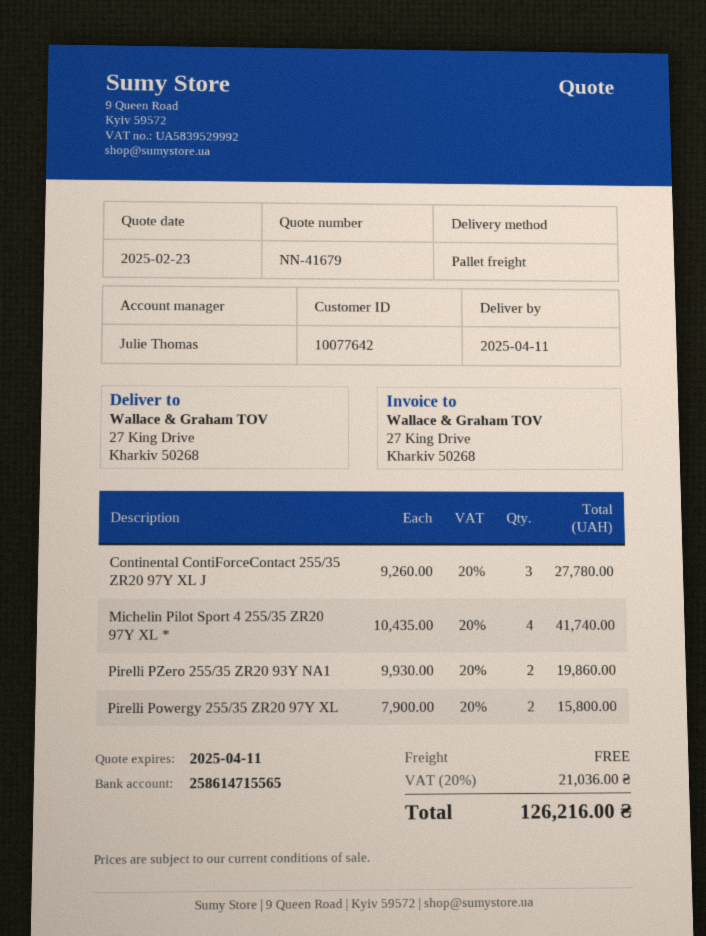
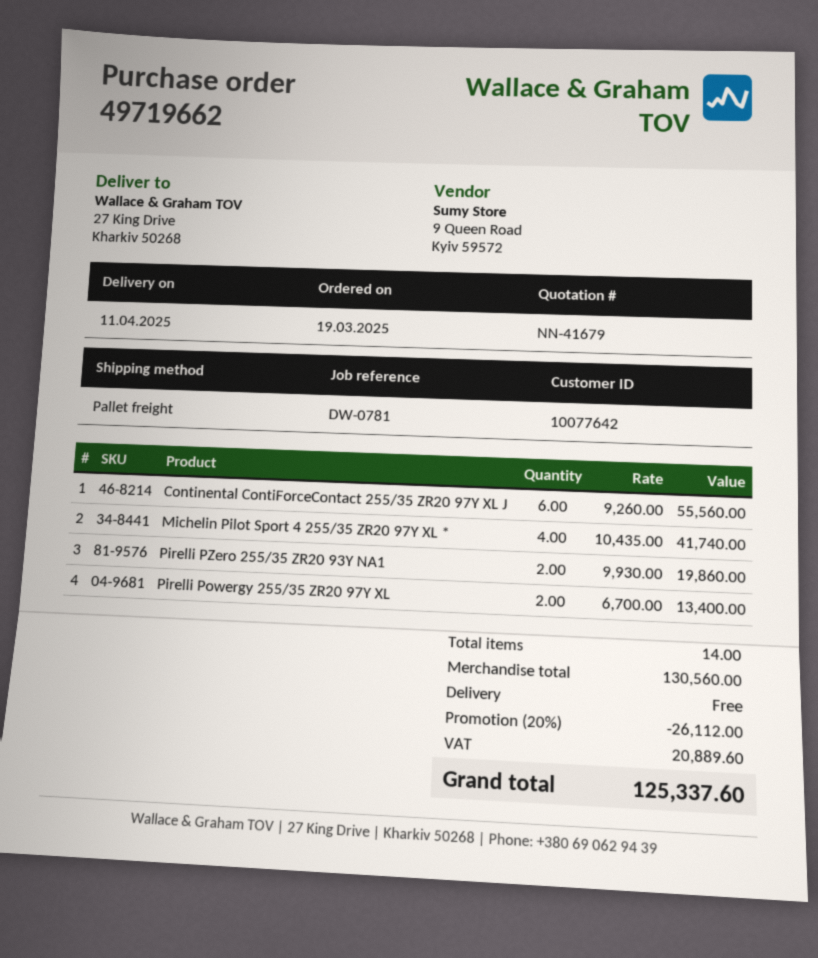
Continental ContiForceContact 255/35 ZR20 97Y XL J: 3 x 9260.00 = 27780.00 -> 6 x 9260.00 = 55560.00
Pirelli Powergy 255/35 ZR20 97Y XL: 2 x 7900.00 = 15800.00 -> 2 x 6700.00 = 13400.00
discount: none -> 20% = 26112.00
tax: 21036.00 -> 20889.60
total: 126216.00 -> 125337.60

